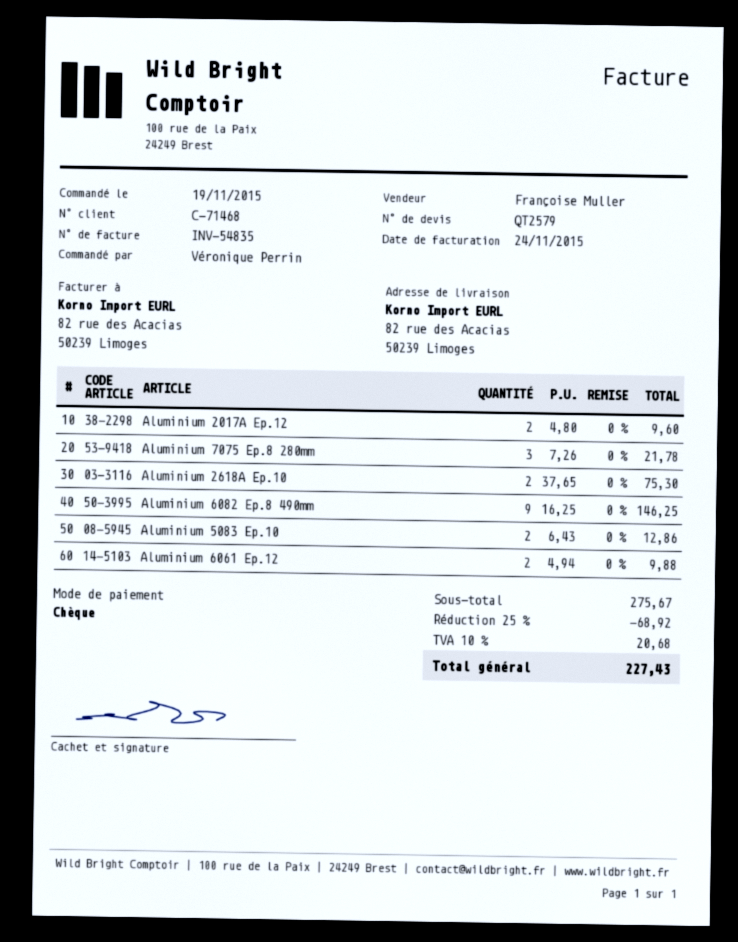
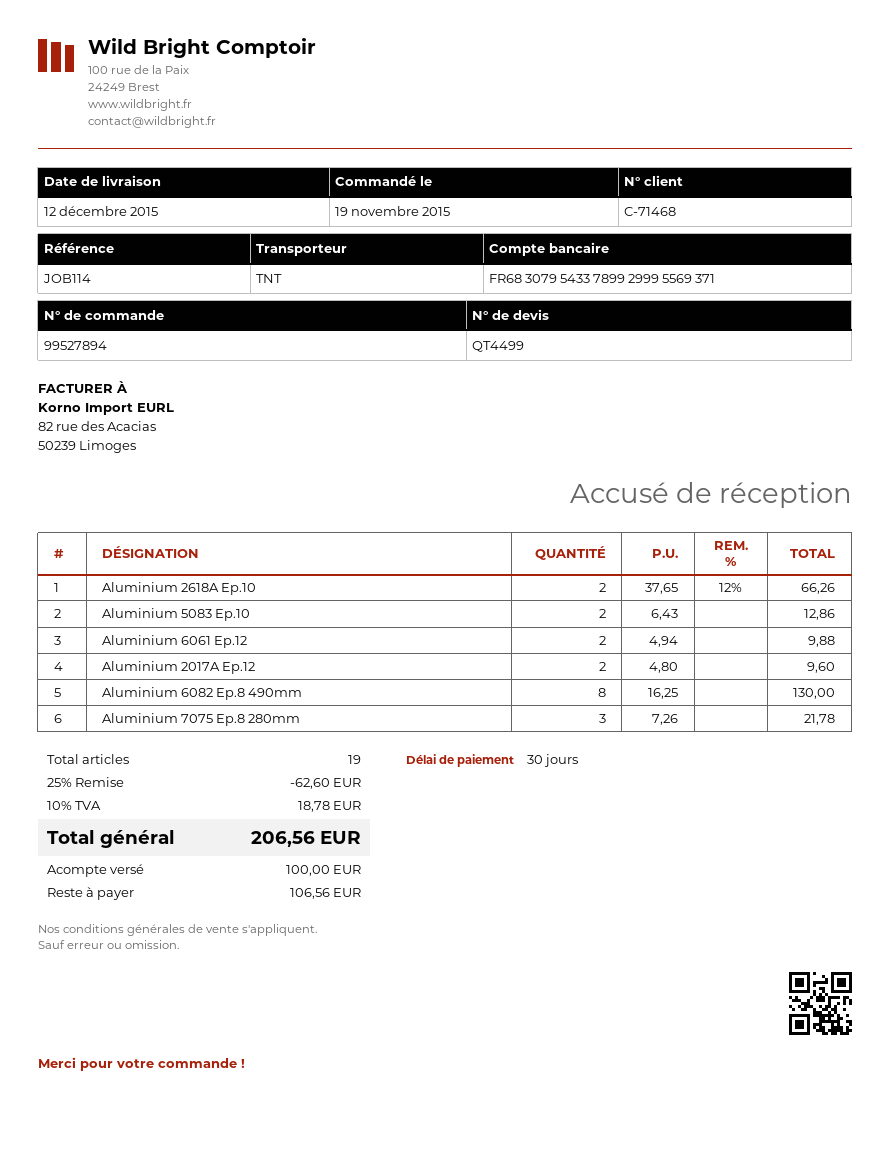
quote number: QT2579 -> QT4499
Aluminium 2618A Ep.10: 2 x 37.65 = 75.30 -> 2 x 37.65 - 12% = 66.26
Aluminium 6082 Ep.8 490mm: 9 x 16.25 = 146.25 -> 8 x 16.25 = 130.00
discount: 25% = 68.92 -> 25% = 62.60
tax: 10% = 20.68 -> 10% = 18.78
total: 227.43 -> 206.56

